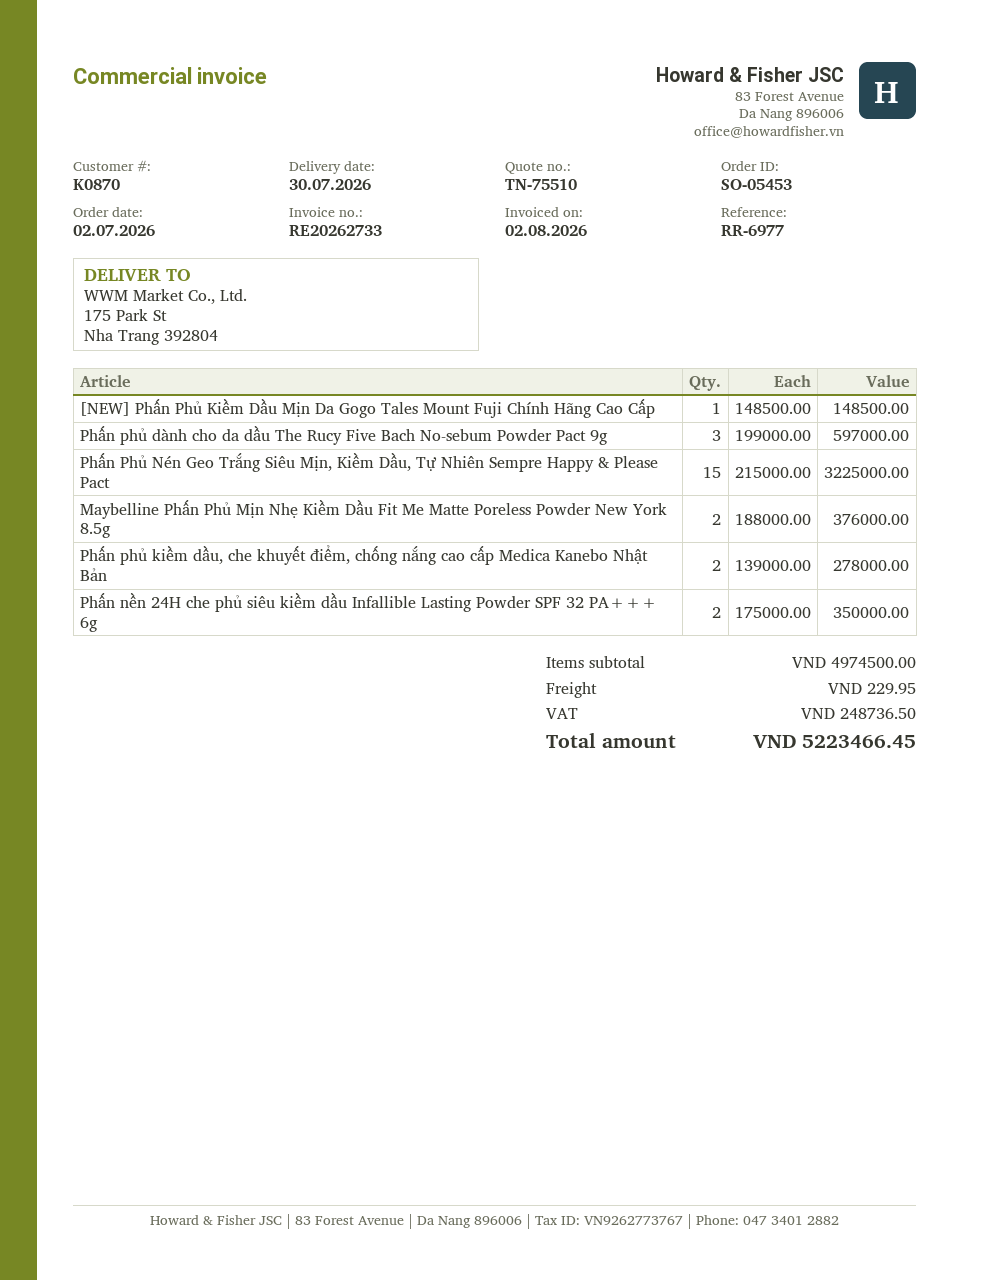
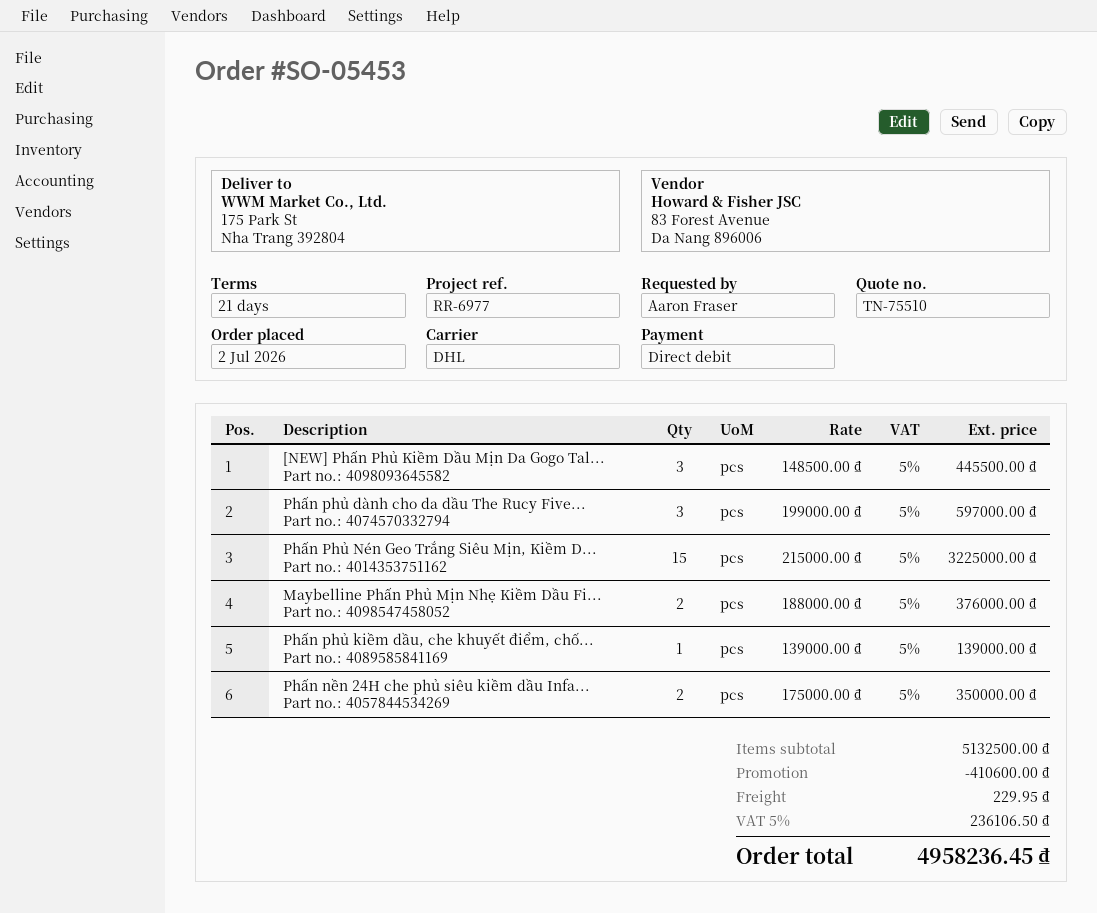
[NEW] Phấn Phủ Kiềm Dầu Mịn Da Gogo Tales Mount Fuji Chính Hãng Cao Cấp: 1 x 148500.00 = 148500.00 -> 3 x 148500.00 = 445500.00
Phấn phủ kiềm dầu, che khuyết điểm, chống nắng cao cấp Medica Kanebo Nhật Bản: 2 x 139000.00 = 278000.00 -> 1 x 139000.00 = 139000.00
subtotal: 4974500.00 -> 5132500.00
discount: none -> 410600.00
tax: 248736.50 -> 236106.50
total: 5223466.45 -> 4958236.45

